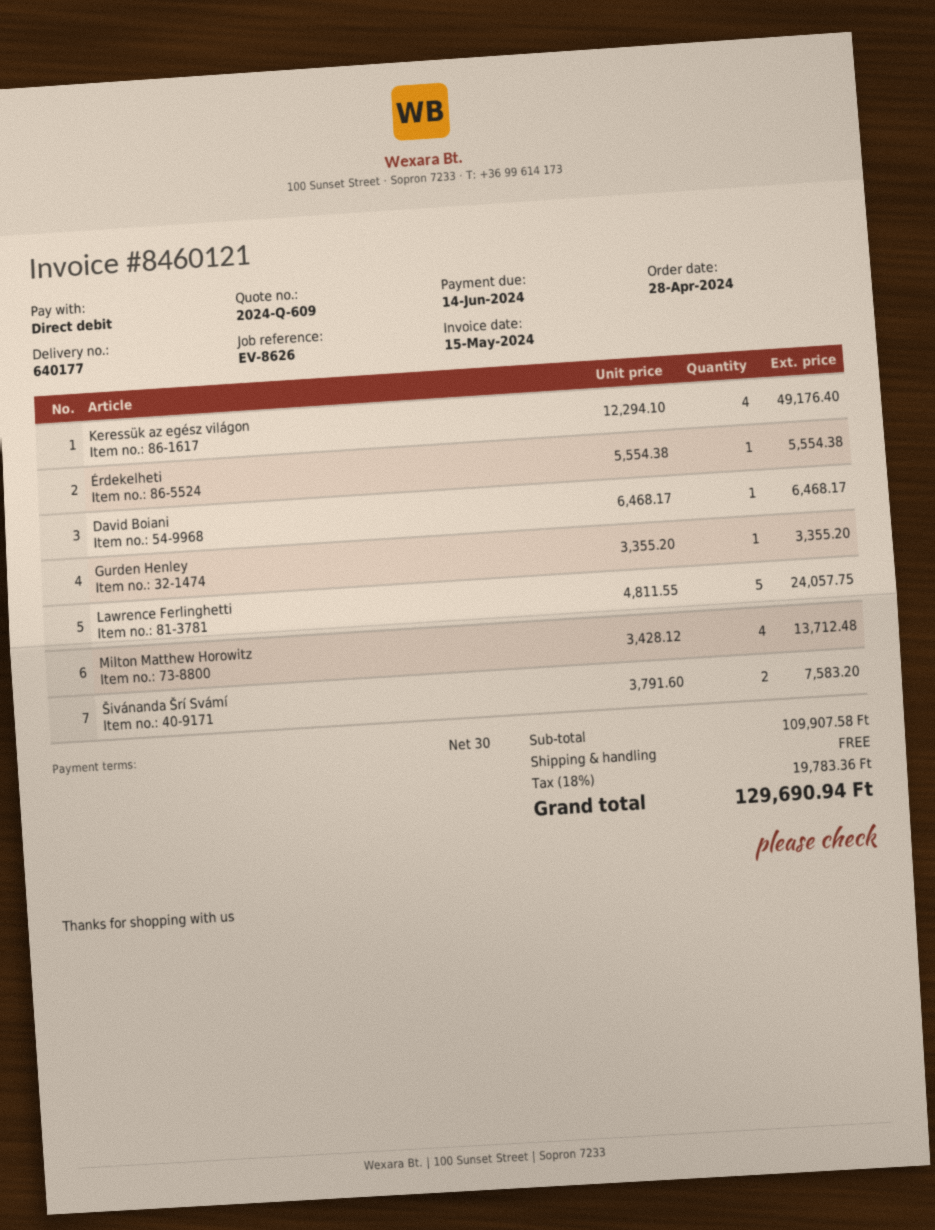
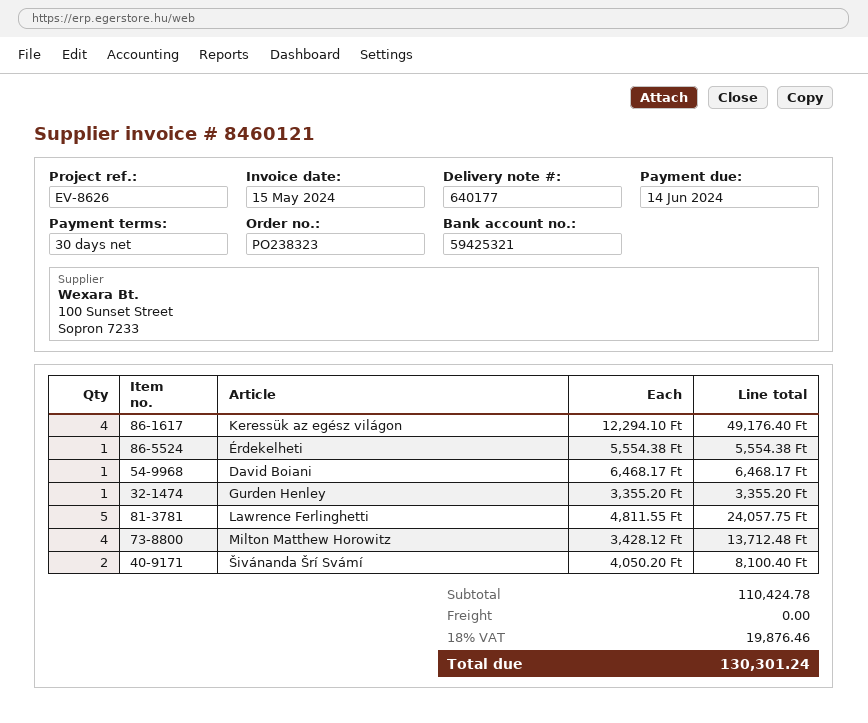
Šivánanda Šrí Svámí: 2 x 3791.60 = 7583.20 -> 2 x 4050.20 = 8100.40
subtotal: 109907.58 -> 110424.78
tax: 18% = 19783.36 -> 18% = 19876.46
total: 129690.94 -> 130301.24

